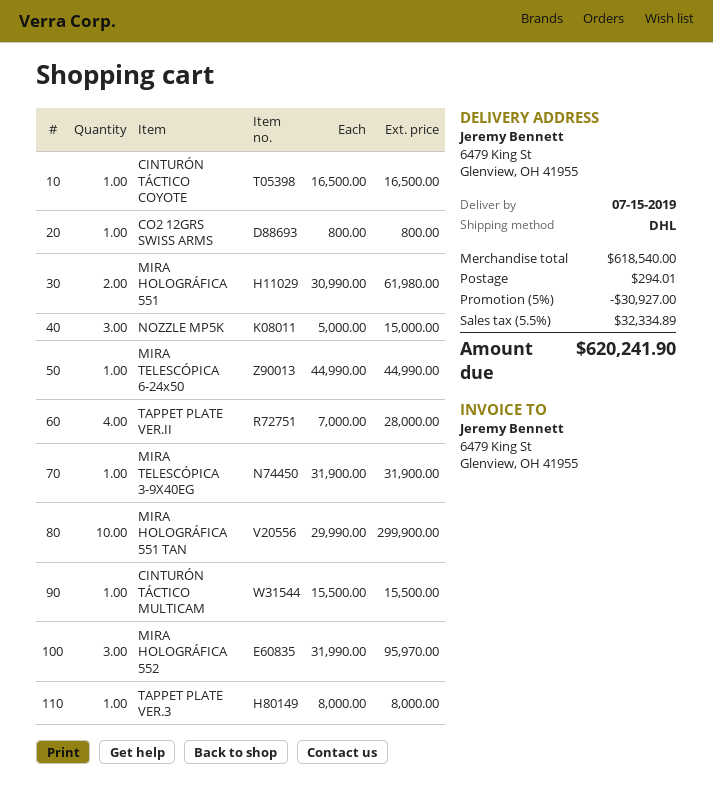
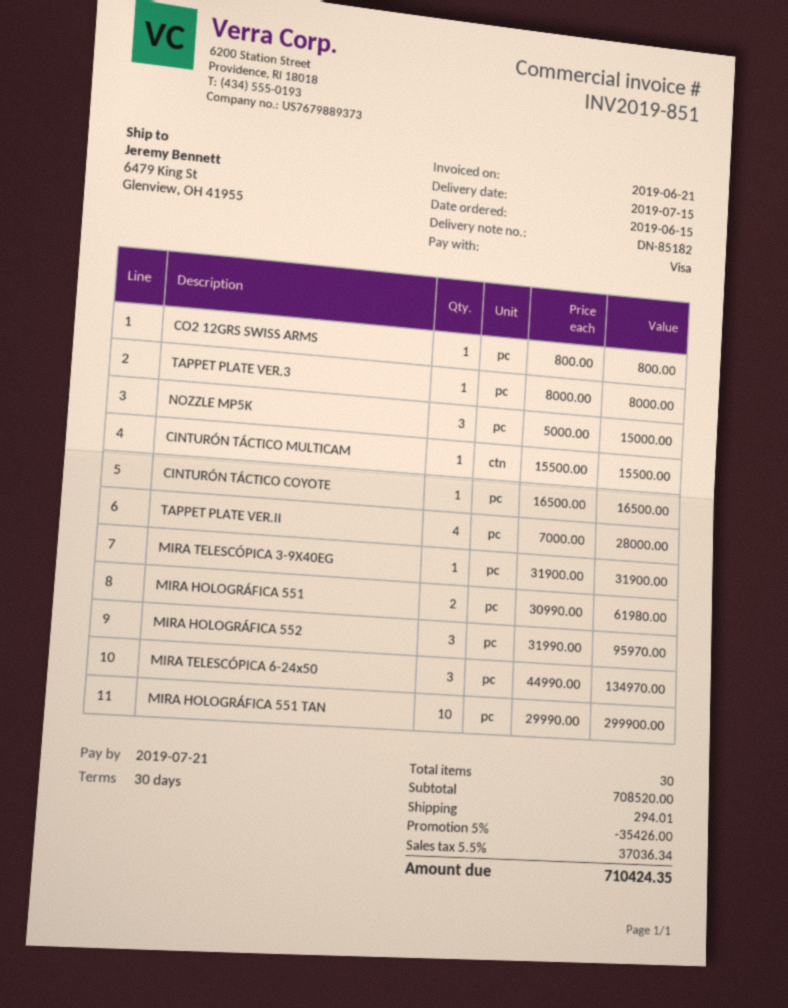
MIRA TELESCÓPICA 6-24x50: 1 x 44990.00 = 44990.00 -> 3 x 44990.00 = 134970.00
subtotal: 618540.00 -> 708520.00
discount: 5% = 30927.00 -> 5% = 35426.00
tax: 5.5% = 32334.89 -> 5.5% = 37036.34
total: 620241.90 -> 710424.35

